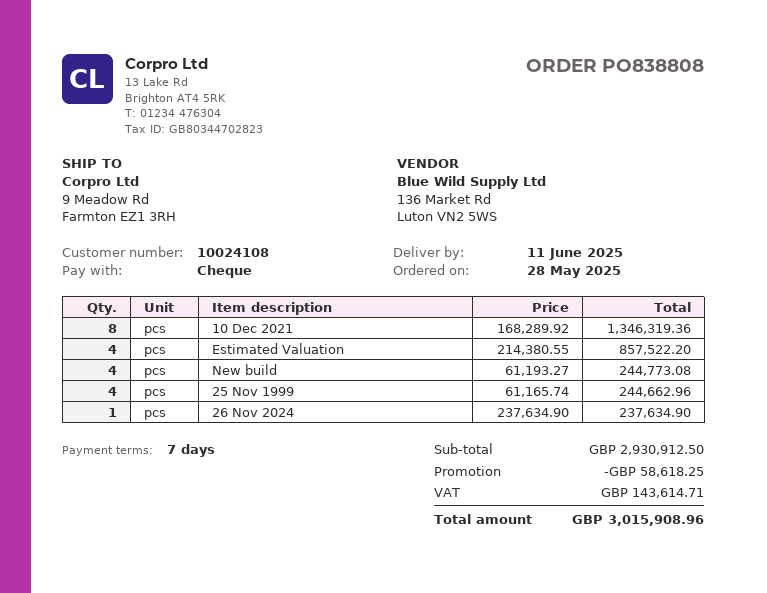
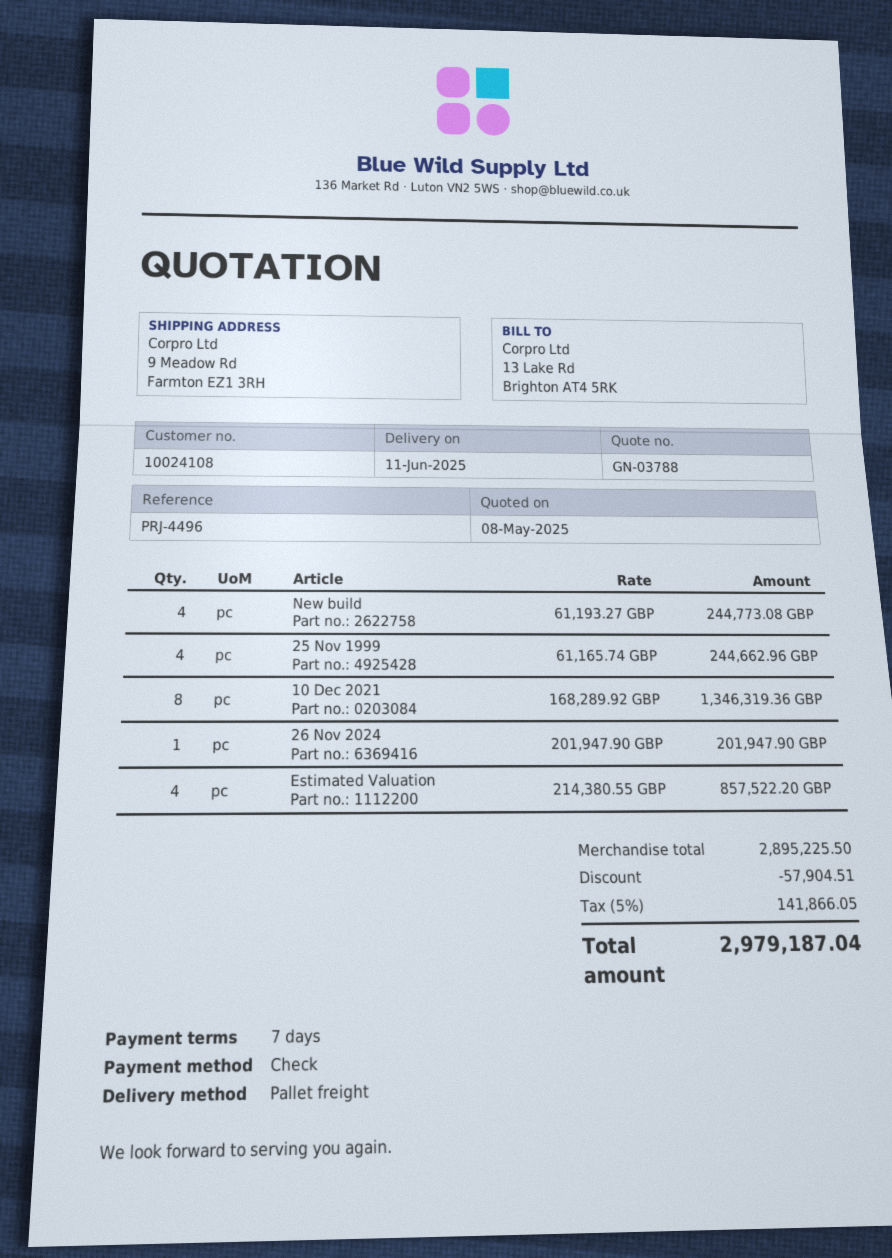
26 Nov 2024: 1 x 237634.90 = 237634.90 -> 1 x 201947.90 = 201947.90
subtotal: 2930912.50 -> 2895225.50
discount: 58618.25 -> 57904.51
tax: 143614.71 -> 141866.05
total: 3015908.96 -> 2979187.04

